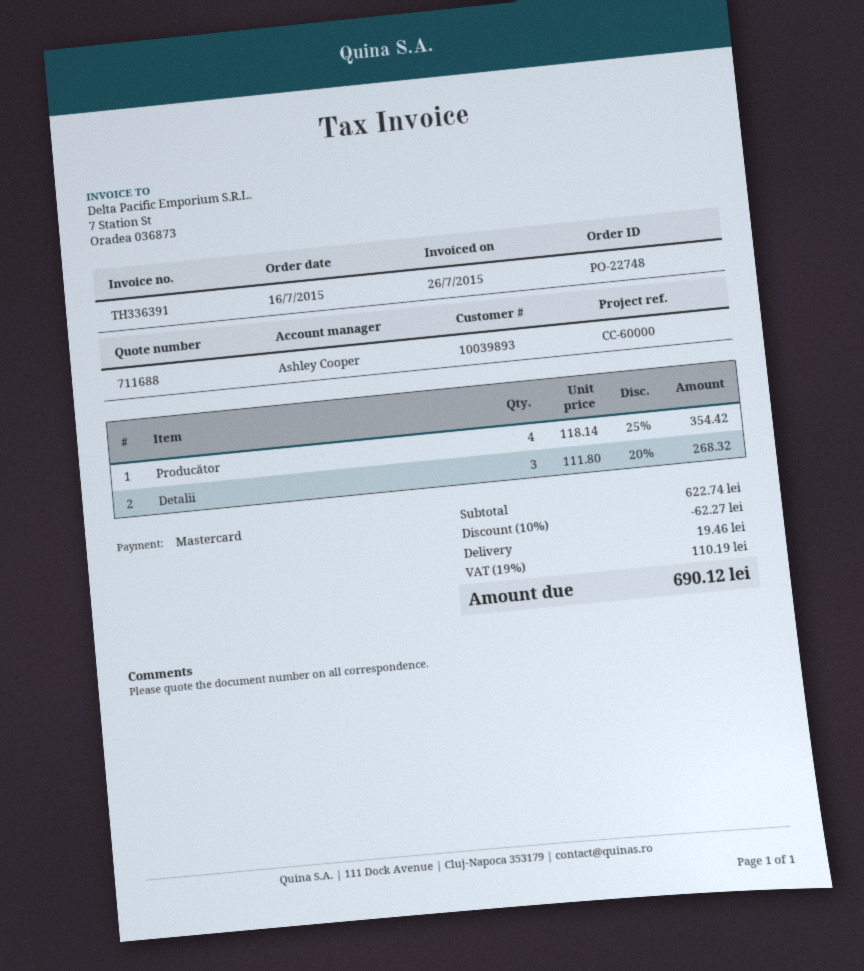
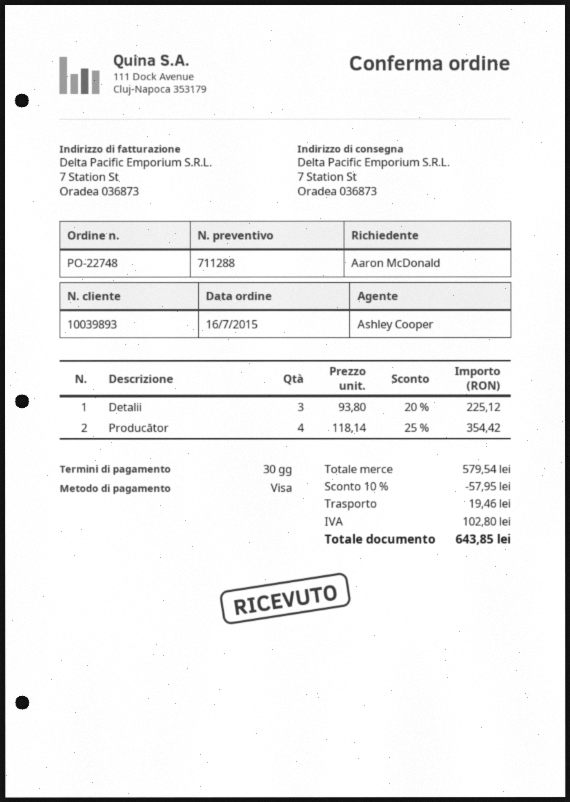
quote number: 711688 -> 711288
payment method: Mastercard -> Visa
Detalii: 3 x 111.80 - 20% = 268.32 -> 3 x 93.80 - 20% = 225.12
subtotal: 622.74 -> 579.54
discount: 10% = 62.27 -> 10% = 57.95
tax: 110.19 -> 102.80
total: 690.12 -> 643.85

